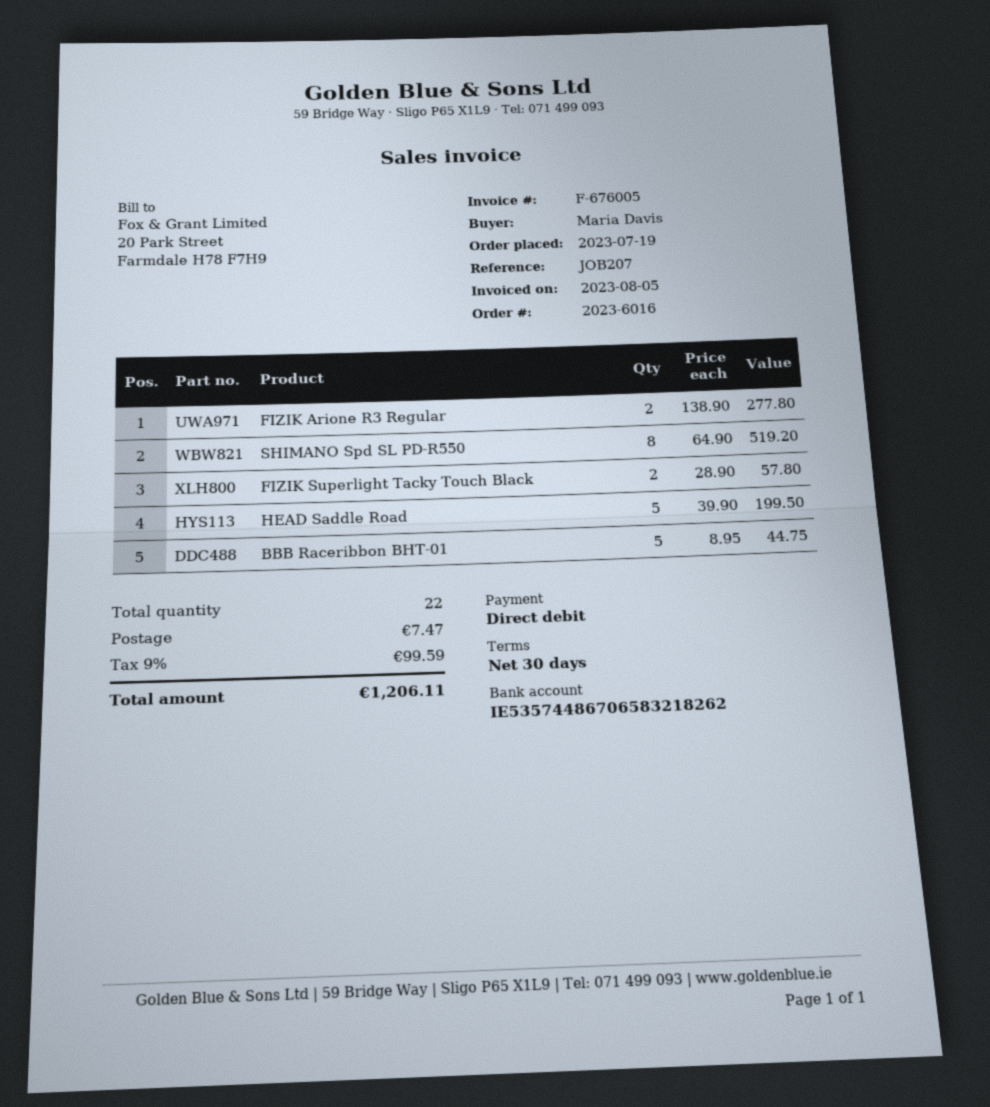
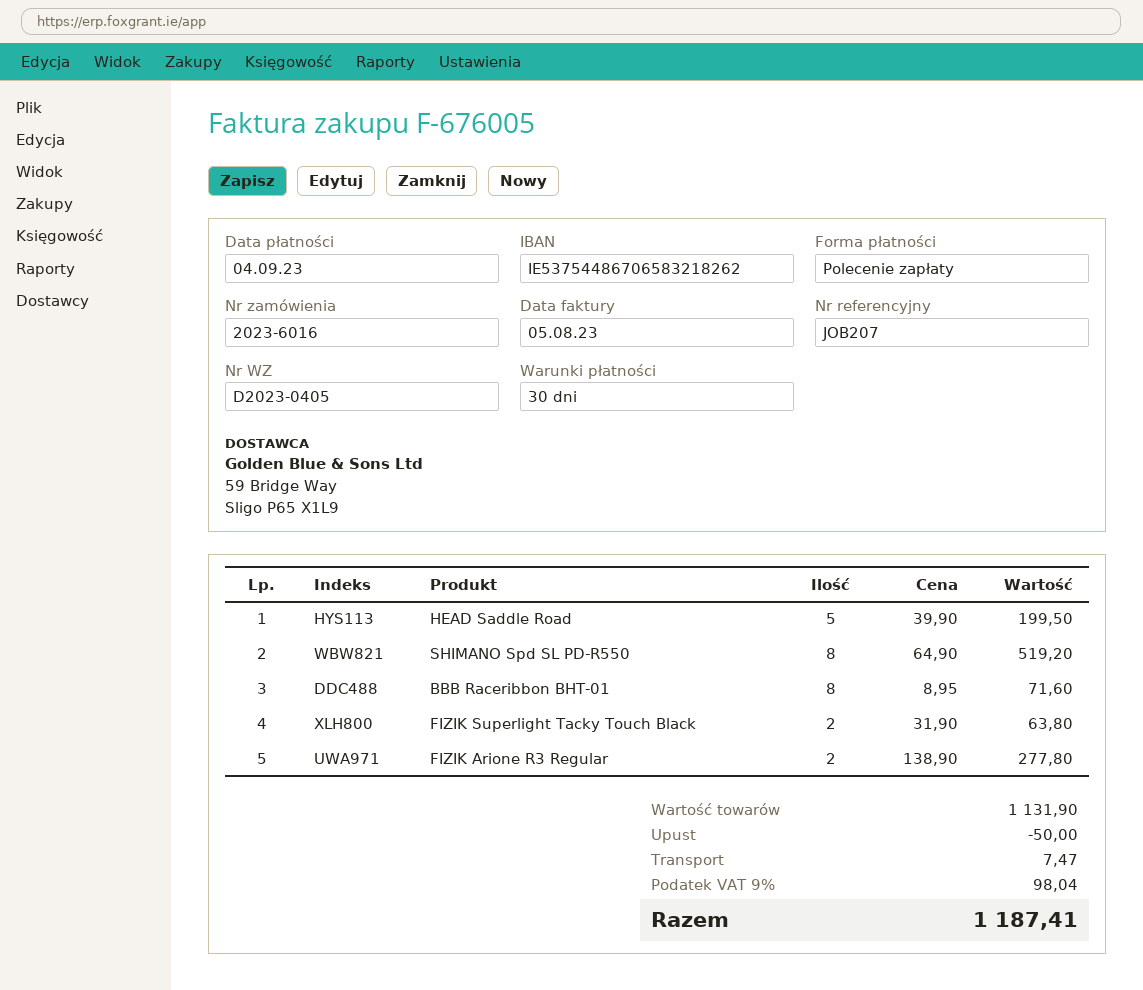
bank account: IE53574486706583218262 -> IE53754486706583218262
FIZIK Superlight Tacky Touch Black: 2 x 28.90 = 57.80 -> 2 x 31.90 = 63.80
BBB Raceribbon BHT-01: 5 x 8.95 = 44.75 -> 8 x 8.95 = 71.60
discount: none -> 50.00
tax: 9% = 99.59 -> 9% = 98.04
total: 1206.11 -> 1187.41

